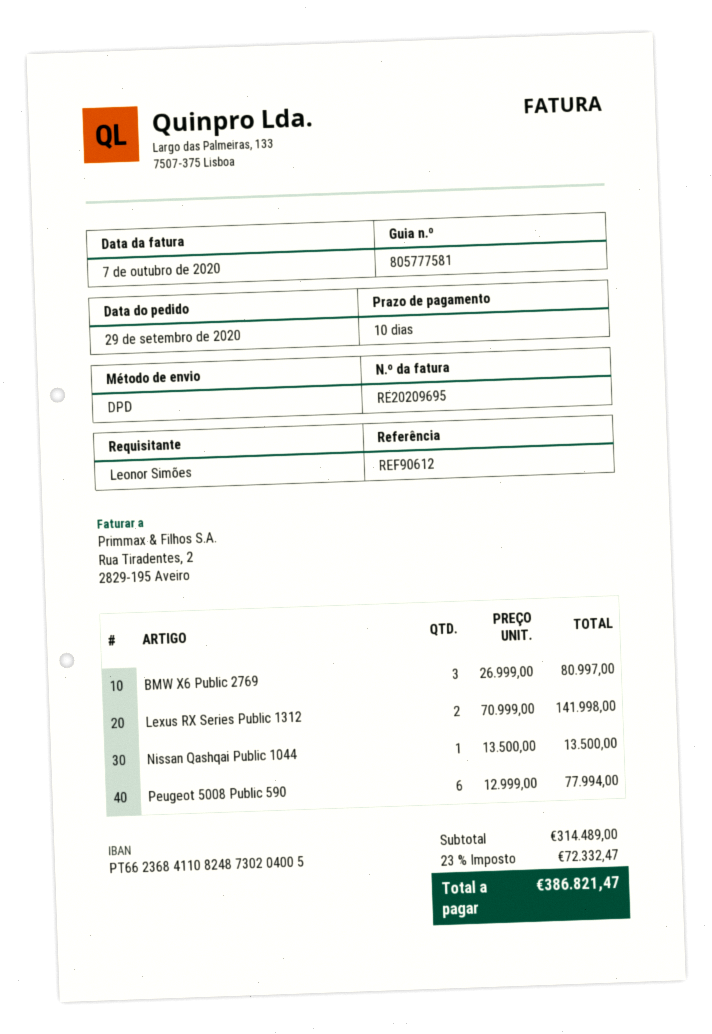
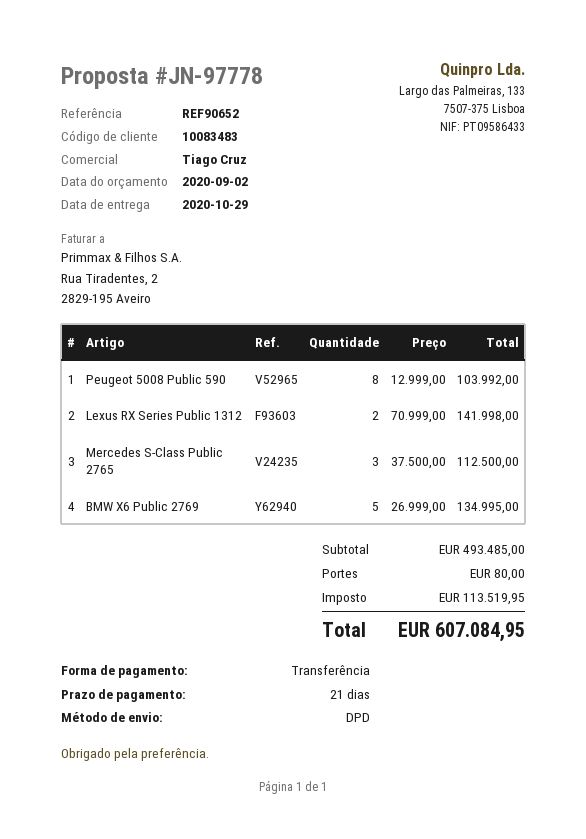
payment terms: 10 days -> 21 days
reference: REF90612 -> REF90652
BMW X6 Public 2769: 3 x 26999.00 = 80997.00 -> 5 x 26999.00 = 134995.00
Nissan Qashqai Public 1044: 1 x 13500.00 = 13500.00 -> none
Peugeot 5008 Public 590: 6 x 12999.00 = 77994.00 -> 8 x 12999.00 = 103992.00
Mercedes S-Class Public 2765: none -> 3 x 37500.00 = 112500.00
subtotal: 314489.00 -> 493485.00
shipping: none -> 80.00
tax: 72332.47 -> 113519.95
total: 386821.47 -> 607084.95

